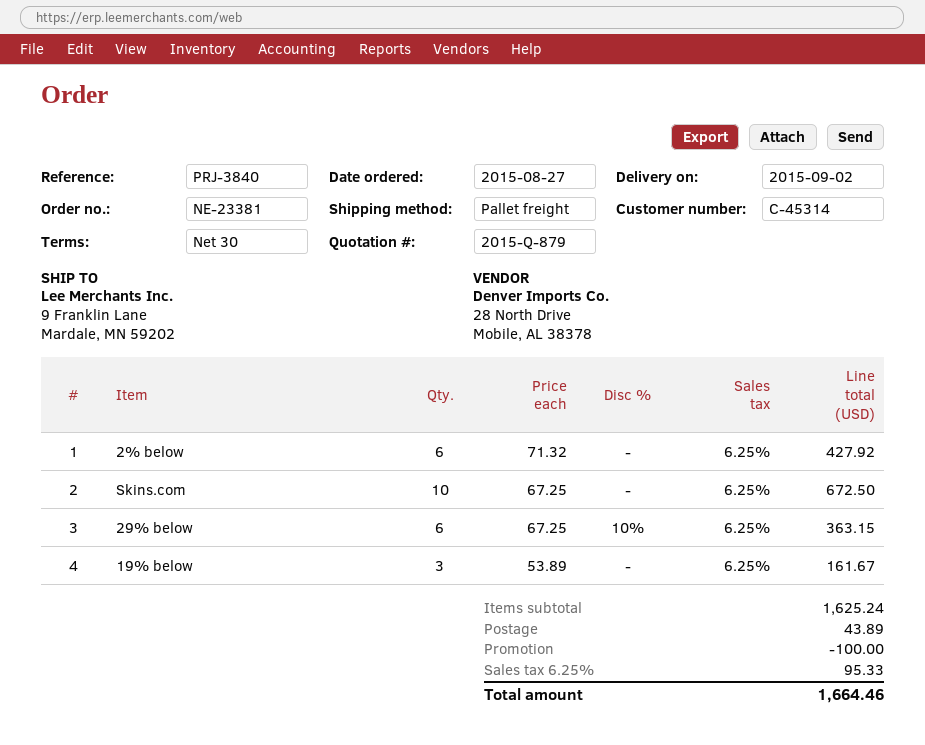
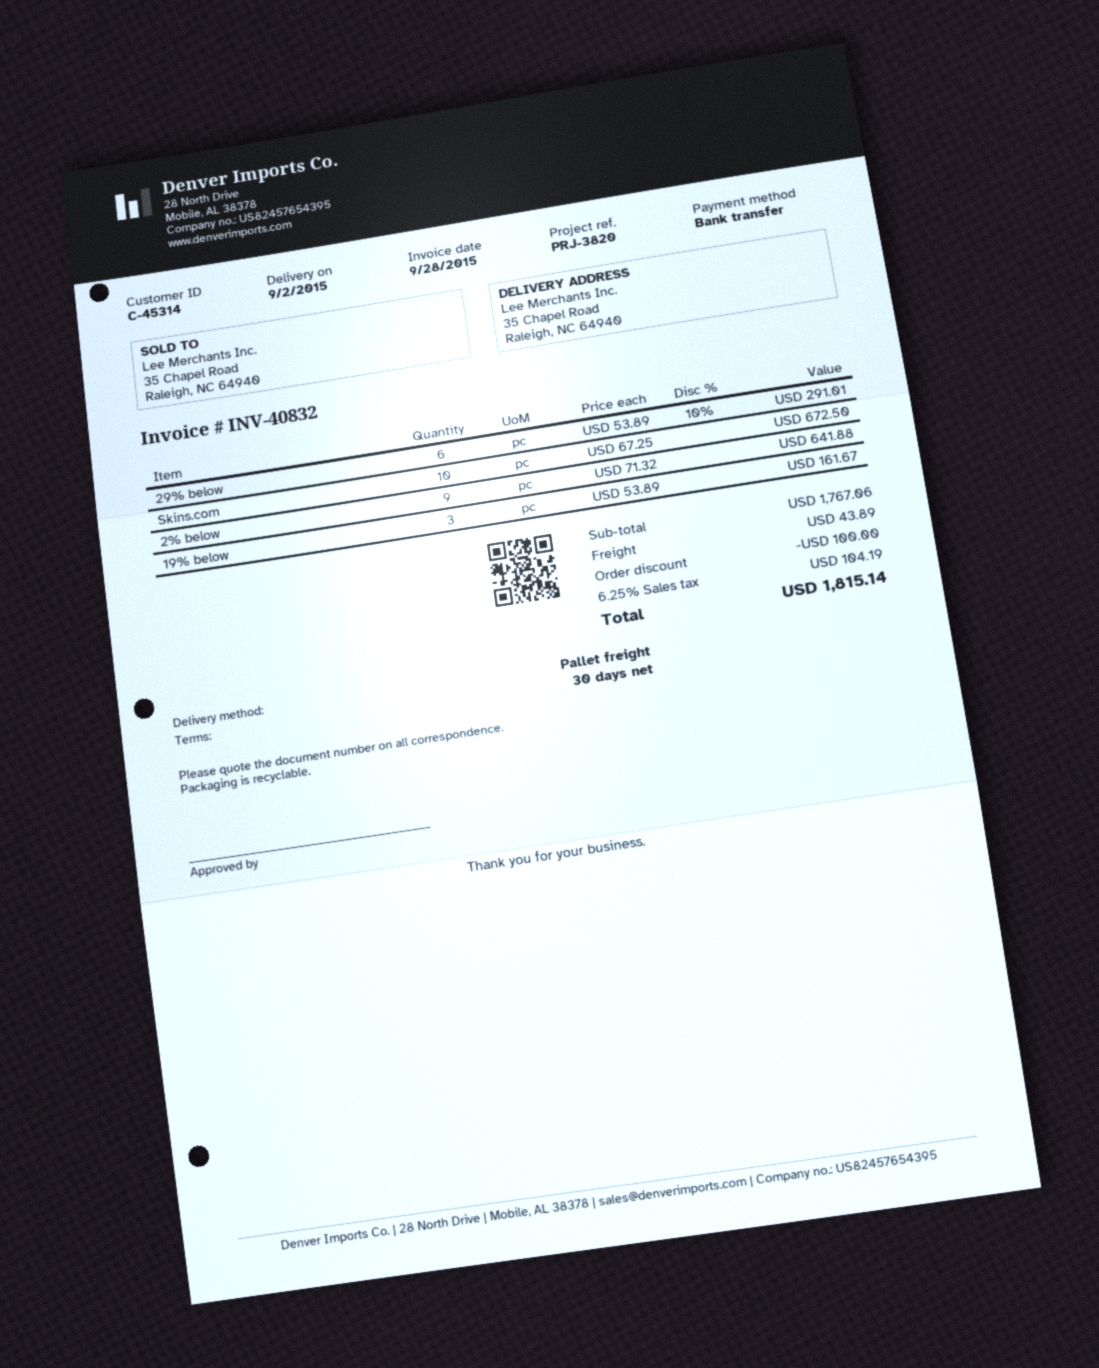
reference: PRJ-3840 -> PRJ-3820
ship to: 9 Franklin Lane, Mardale, MN 59202 -> 35 Chapel Road, Raleigh, NC 64940
2% below: 6 x 71.32 = 427.92 -> 9 x 71.32 = 641.88
29% below: 6 x 67.25 - 10% = 363.15 -> 6 x 53.89 - 10% = 291.01
subtotal: 1625.24 -> 1767.06
tax: 6.25% = 95.33 -> 6.25% = 104.19
total: 1664.46 -> 1815.14

